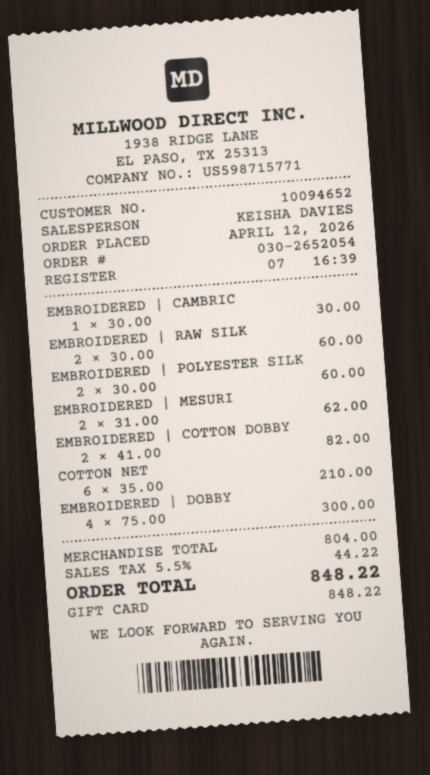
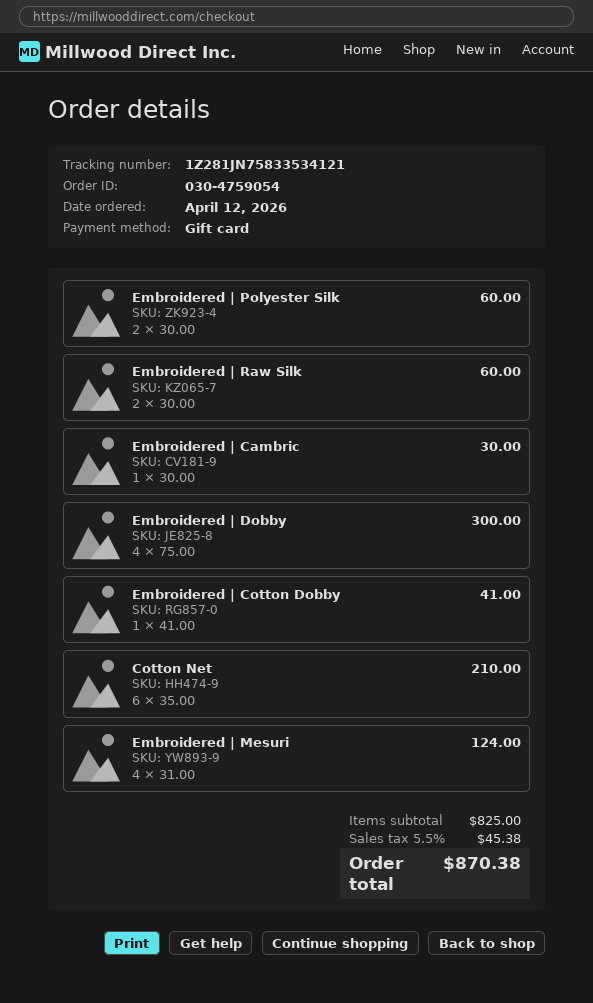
order number: 030-2652054 -> 030-4759054
EMBROIDERED | MESURI: 2 x 31.00 = 62.00 -> 4 x 31.00 = 124.00
EMBROIDERED | COTTON DOBBY: 2 x 41.00 = 82.00 -> 1 x 41.00 = 41.00
subtotal: 804.00 -> 825.00
tax: 5.5% = 44.22 -> 5.5% = 45.38
total: 848.22 -> 870.38

